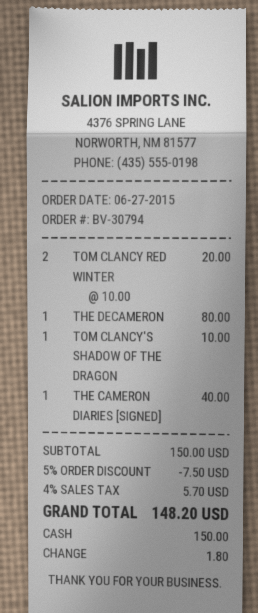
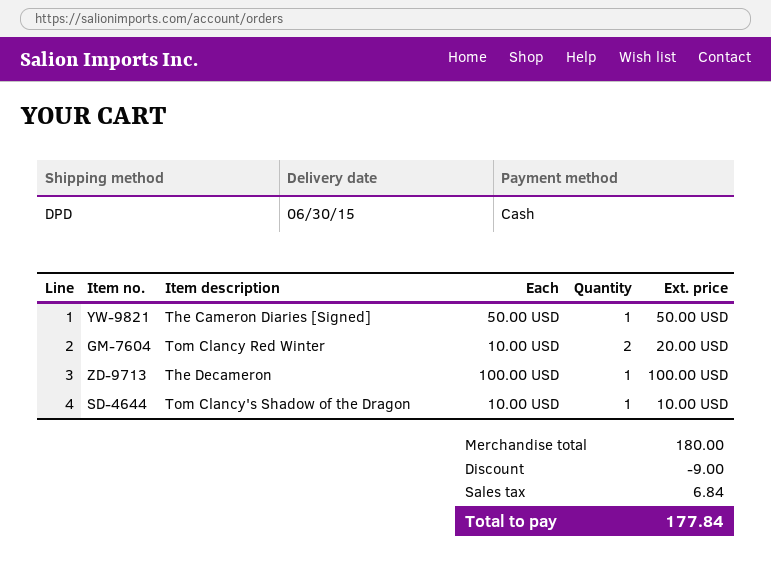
THE DECAMERON: 1 x 80.00 = 80.00 -> 1 x 100.00 = 100.00
THE CAMERON DIARIES [SIGNED]: 1 x 40.00 = 40.00 -> 1 x 50.00 = 50.00
subtotal: 150.00 -> 180.00
discount: 7.50 -> 9.00
tax: 5.70 -> 6.84
total: 148.20 -> 177.84

